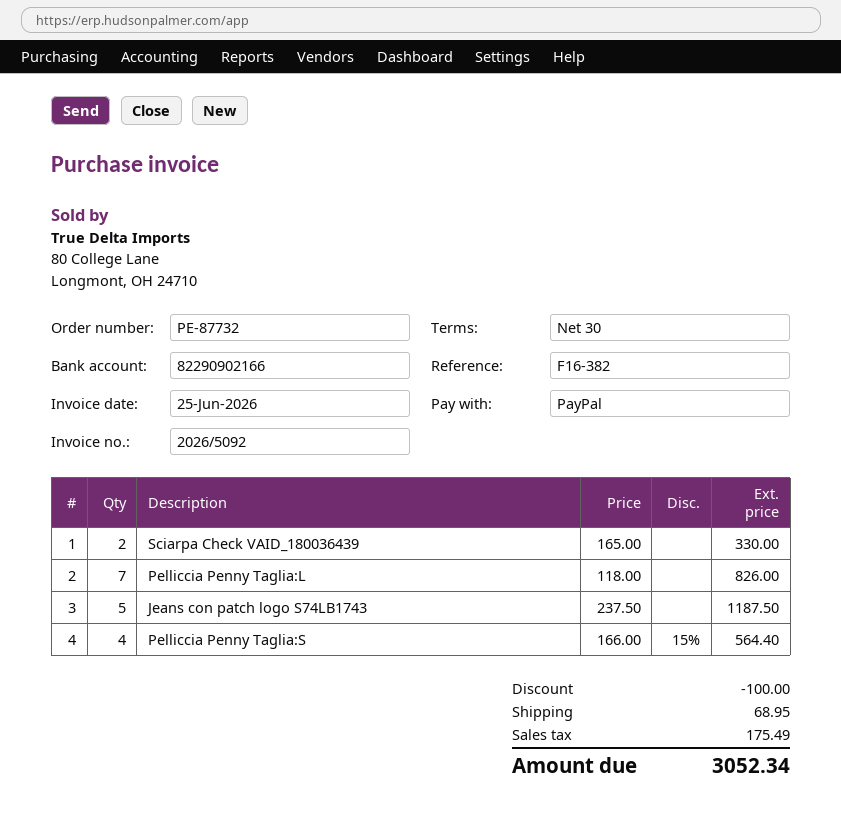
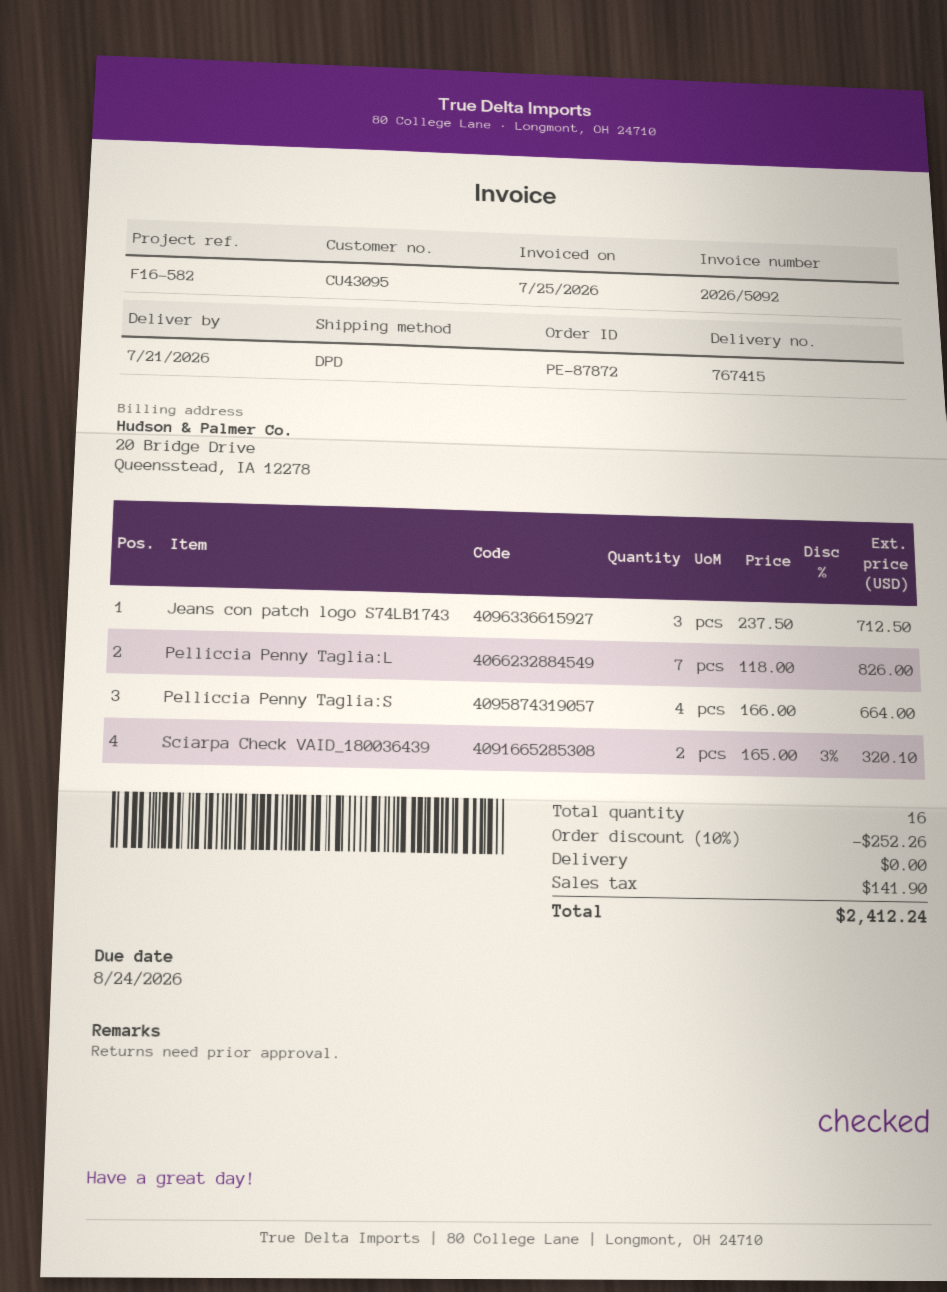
order number: PE-87732 -> PE-87872
invoice date: 2026-06-25 -> 2026-07-25
reference: F16-382 -> F16-582
Sciarpa Check VAID_180036439: 2 x 165.00 = 330.00 -> 2 x 165.00 - 3% = 320.10
Jeans con patch logo S74LB1743: 5 x 237.50 = 1187.50 -> 3 x 237.50 = 712.50
Pelliccia Penny Taglia:S: 4 x 166.00 - 15% = 564.40 -> 4 x 166.00 = 664.00
discount: 100.00 -> 252.26
shipping: 68.95 -> 0.00
tax: 175.49 -> 141.90
total: 3052.34 -> 2412.24

